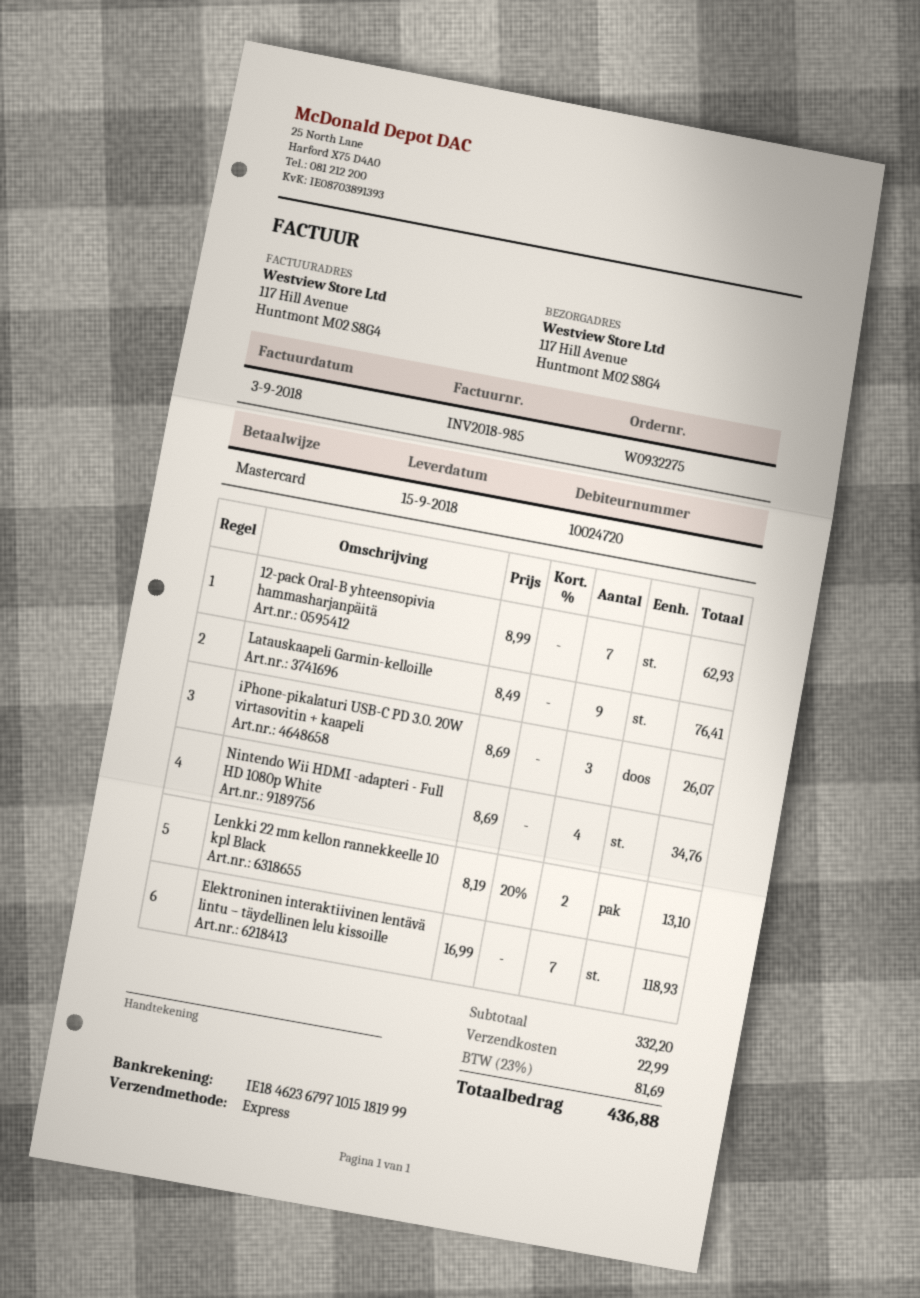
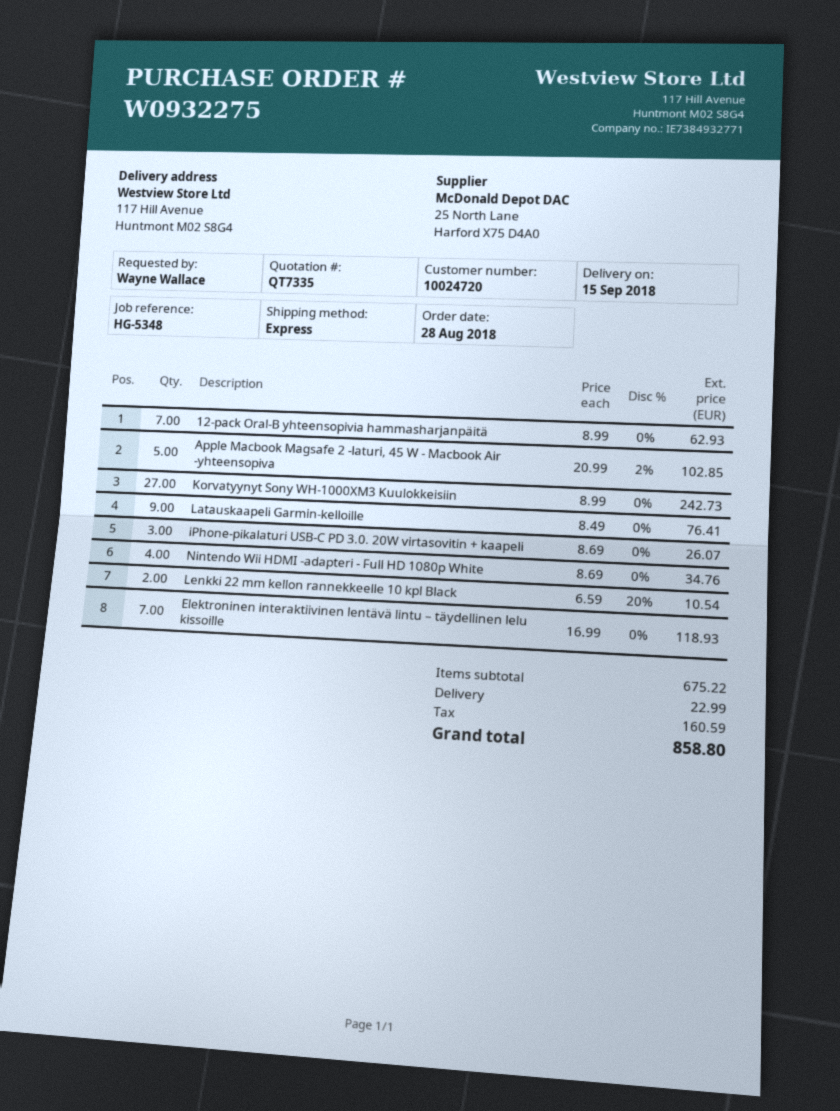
Lenkki 22 mm kellon rannekkeelle 10 kpl Black: 2 x 8.19 - 20% = 13.10 -> 2 x 6.59 - 20% = 10.54
Apple Macbook Magsafe 2 -laturi, 45 W - Macbook Air -yhteensopiva: none -> 5 x 20.99 - 2% = 102.85
Korvatyynyt Sony WH-1000XM3 Kuulokkeisiin: none -> 27 x 8.99 = 242.73
subtotal: 332.20 -> 675.22
tax: 81.69 -> 160.59
total: 436.88 -> 858.80

